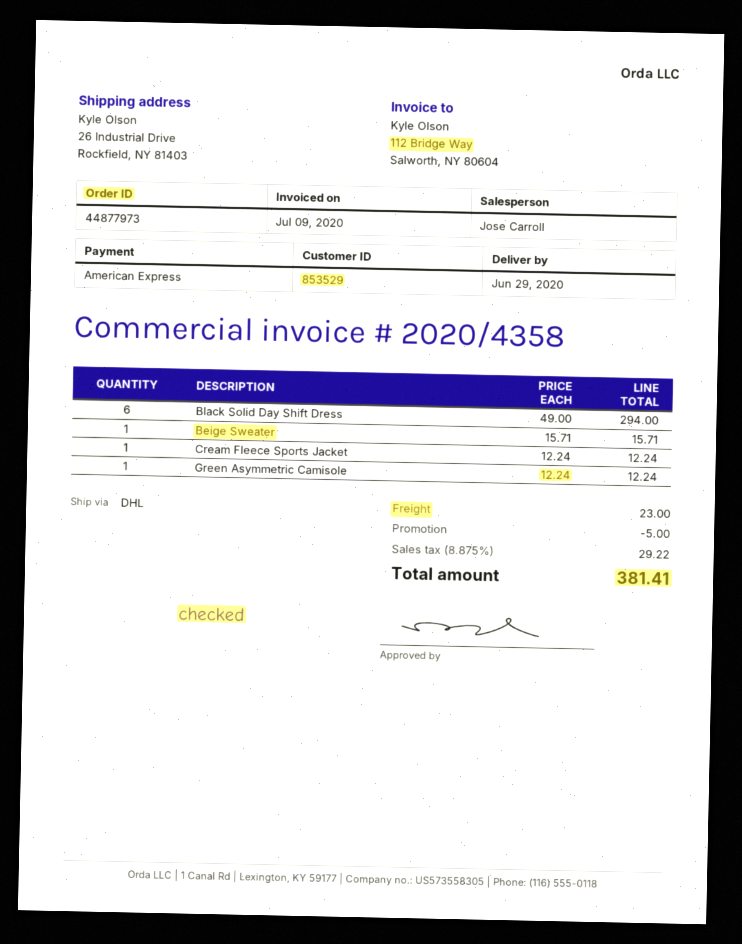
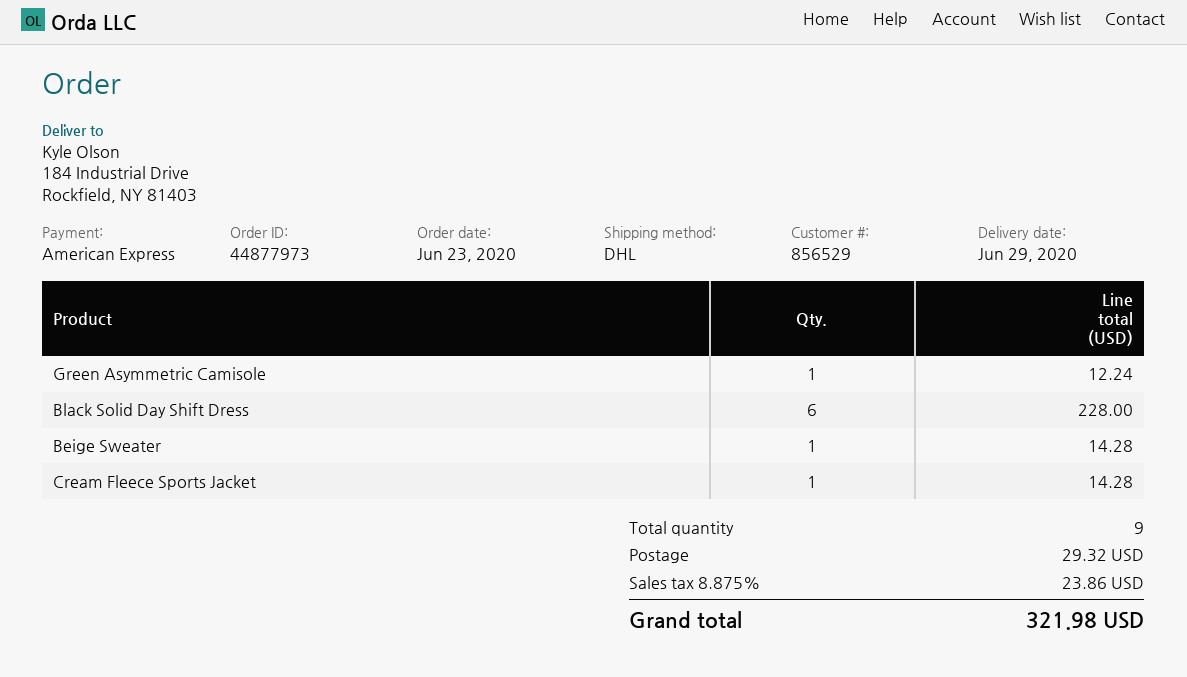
customer number: 853529 -> 856529
ship to: 26 Industrial Drive, Rockfield, NY 81403 -> 184 Industrial Drive, Rockfield, NY 81403
Black Solid Day Shift Dress: 6 for 294.00 -> 6 for 228.00
Beige Sweater: 1 for 15.71 -> 1 for 14.28
Cream Fleece Sports Jacket: 1 for 12.24 -> 1 for 14.28
discount: 5.00 -> none
shipping: 23.00 -> 29.32
tax: 8.875% = 29.22 -> 8.875% = 23.86
total: 381.41 -> 321.98

